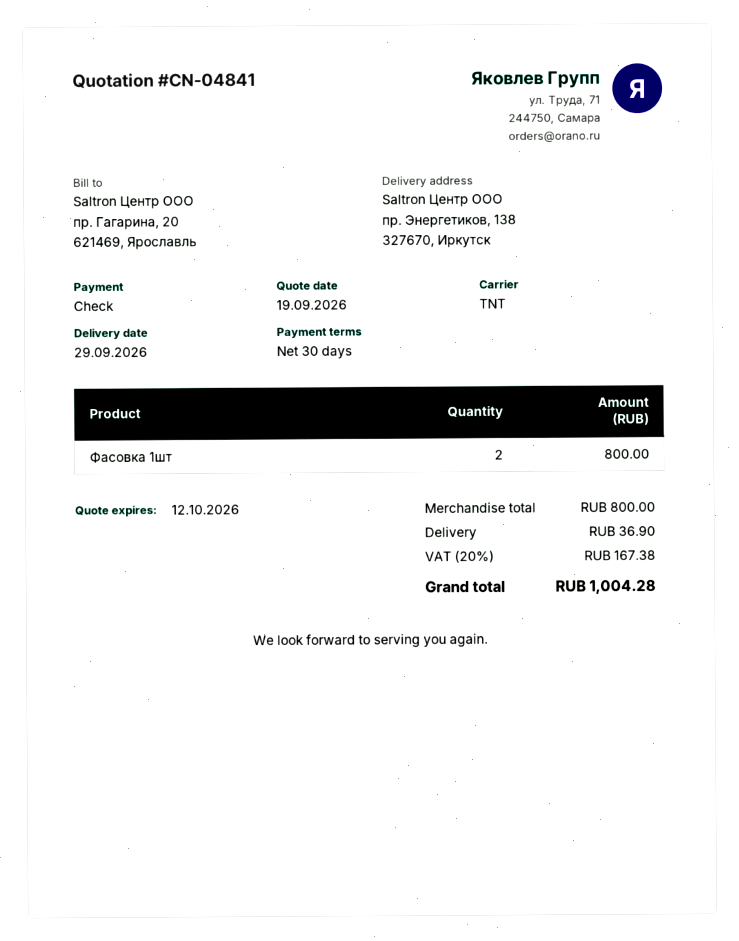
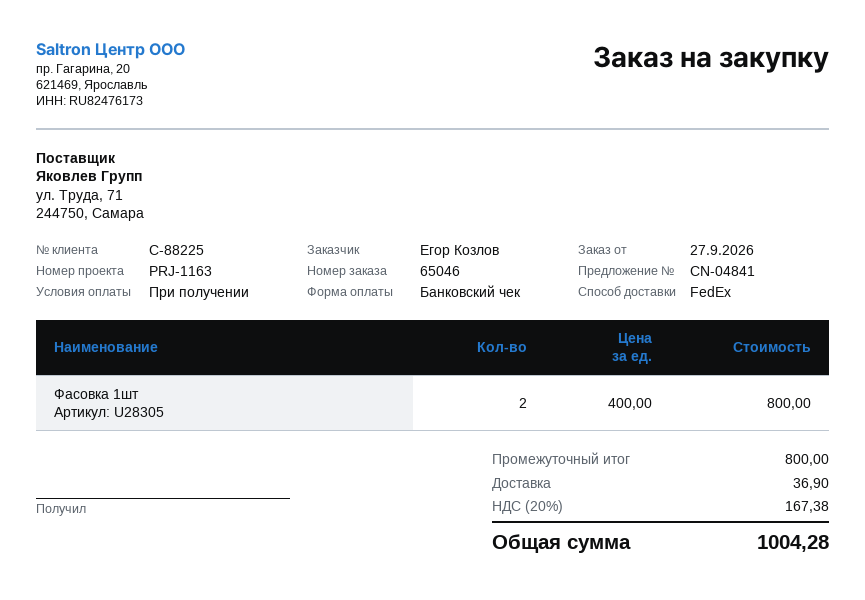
payment terms: 30 days -> on receipt
shipping method: TNT -> FedEx

